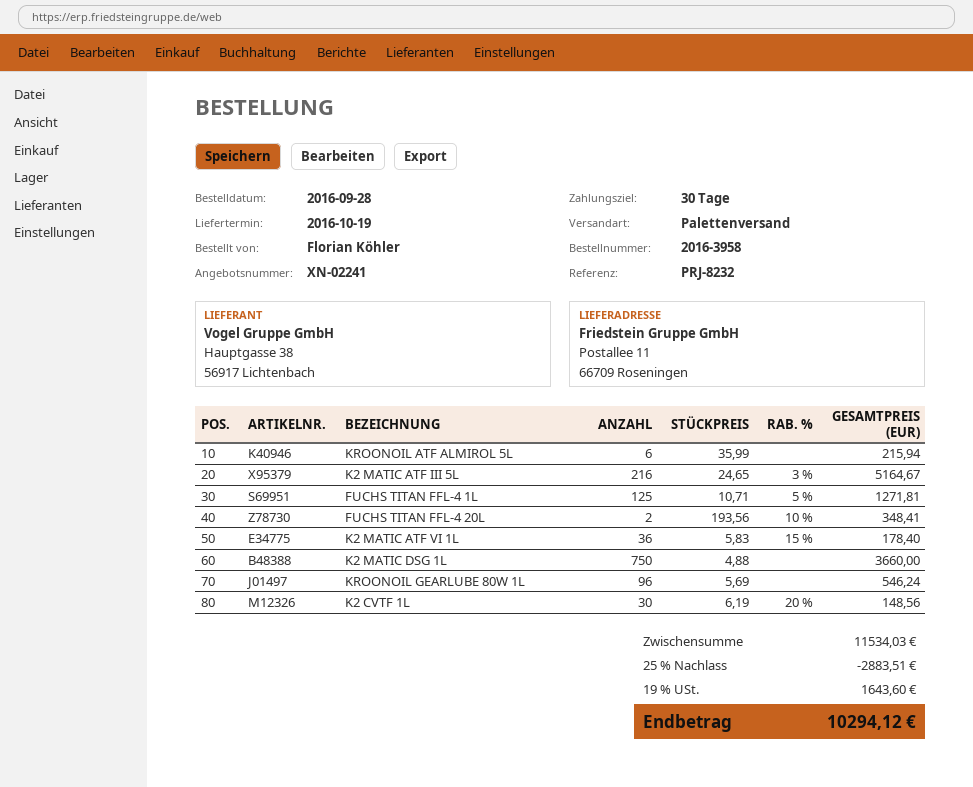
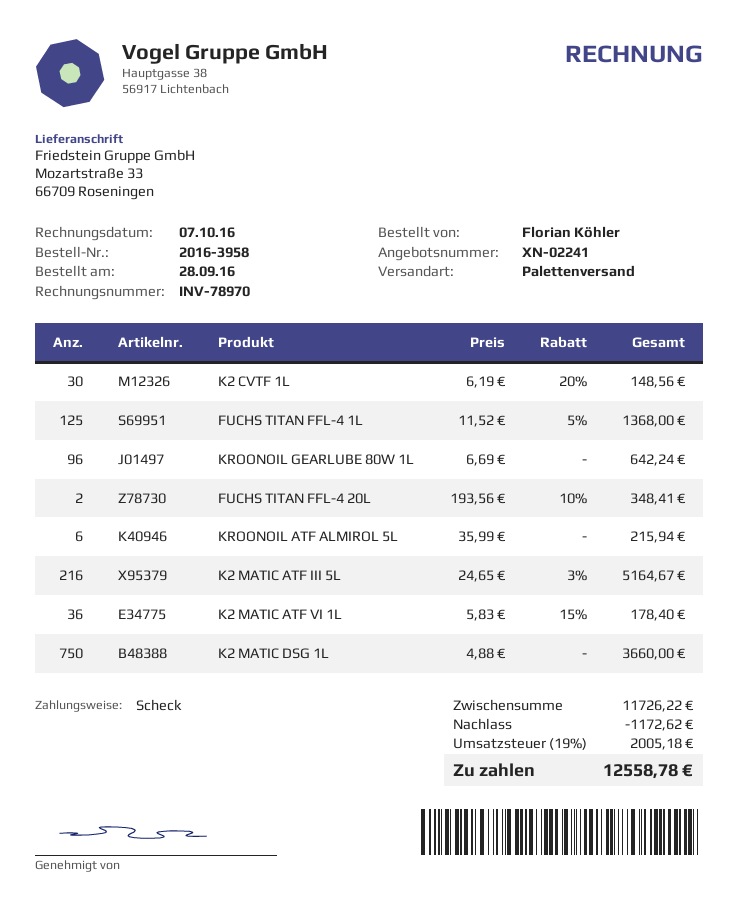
ship to: Postallee 11, 66709 Roseningen -> Mozartstraße 33, 66709 Roseningen
FUCHS TITAN FFL-4 1L: 125 x 10.71 - 5% = 1271.81 -> 125 x 11.52 - 5% = 1368.00
KROONOIL GEARLUBE 80W 1L: 96 x 5.69 = 546.24 -> 96 x 6.69 = 642.24
subtotal: 11534.03 -> 11726.22
discount: 2883.51 -> 1172.62
tax: 19% = 1643.60 -> 19% = 2005.18
total: 10294.12 -> 12558.78

